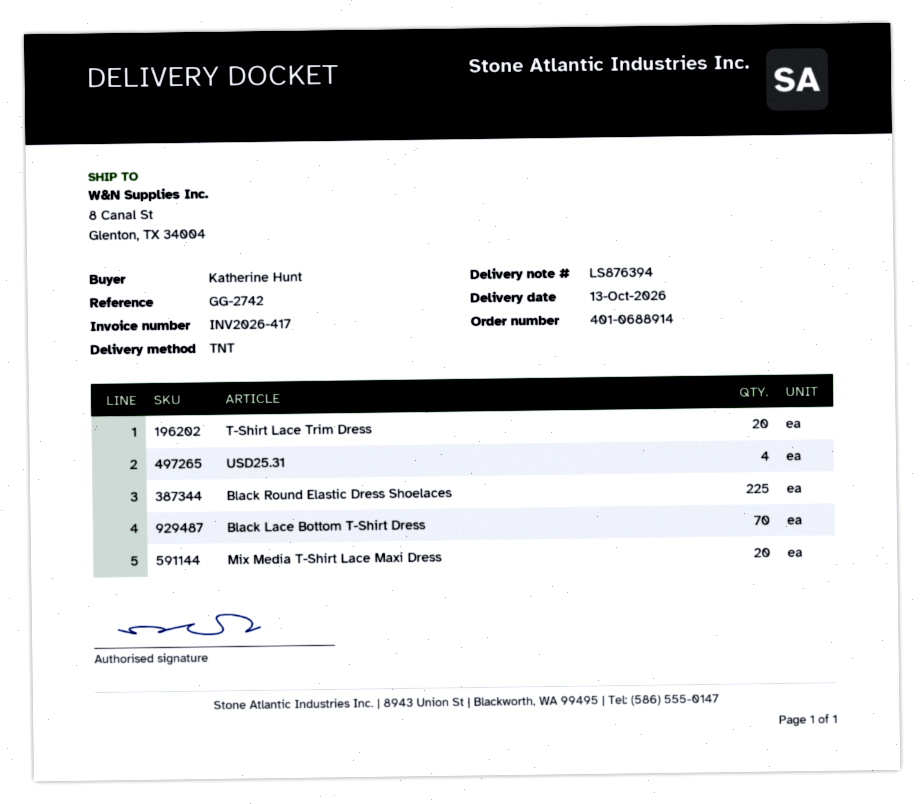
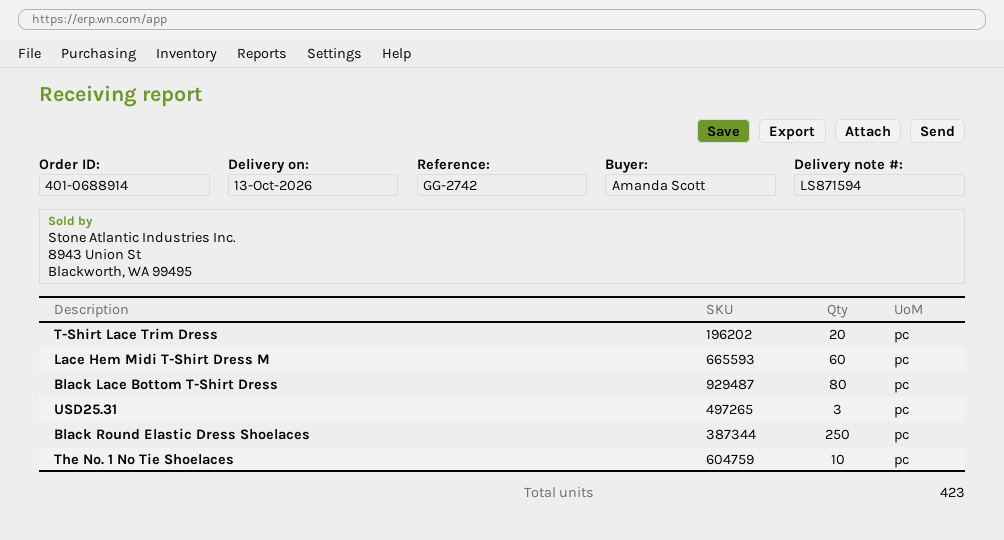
delivery note number: LS876394 -> LS871594
ordered by: Katherine Hunt -> Amanda Scott
USD25.31: 4 -> 3
Black Round Elastic Dress Shoelaces: 225 -> 250
Black Lace Bottom T-Shirt Dress: 70 -> 80
Mix Media T-Shirt Lace Maxi Dress: 20 -> none
Lace Hem Midi T-Shirt Dress M: none -> 60
The No. 1 No Tie Shoelaces: none -> 10

